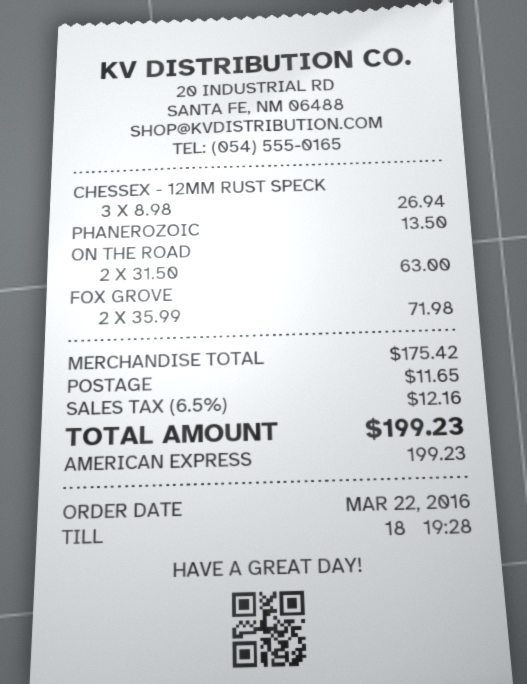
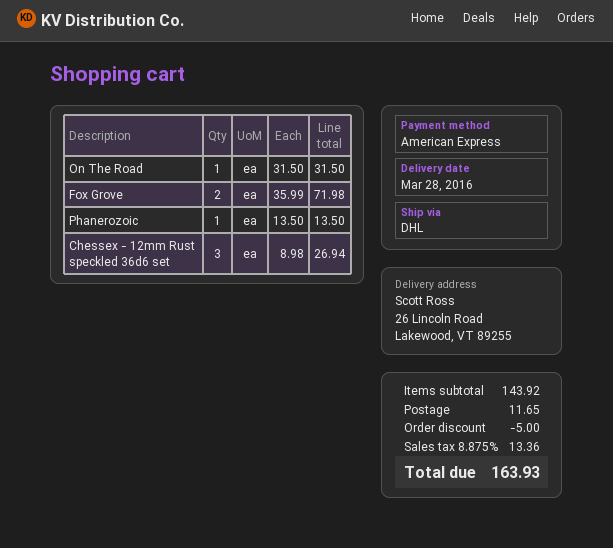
ON THE ROAD: 2 x 31.50 = 63.00 -> 1 x 31.50 = 31.50
subtotal: 175.42 -> 143.92
discount: none -> 5.00
tax: 6.5% = 12.16 -> 8.875% = 13.36
total: 199.23 -> 163.93

